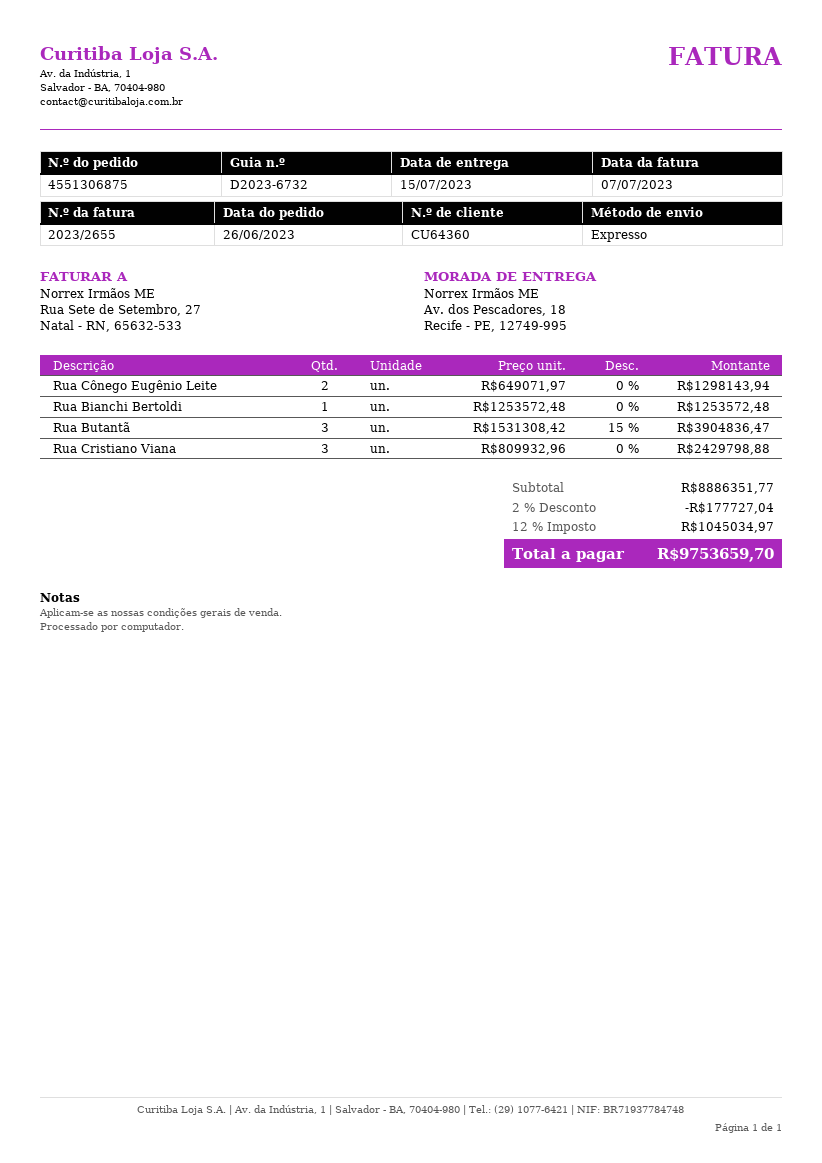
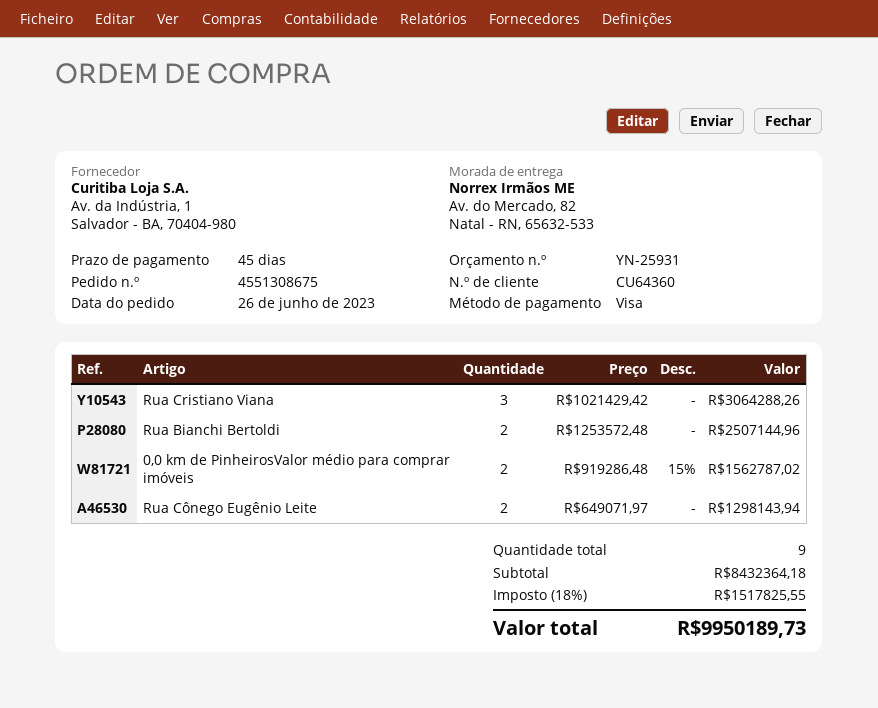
order number: 4551306875 -> 4551308675
ship to: Av. dos Pescadores, 18, Recife - PE, 12749-995 -> Av. do Mercado, 82, Natal - RN, 65632-533
Rua Bianchi Bertoldi: 1 x 1253572.48 = 1253572.48 -> 2 x 1253572.48 = 2507144.96
Rua Butantã: 3 x 1531308.42 - 15% = 3904836.47 -> none
Rua Cristiano Viana: 3 x 809932.96 = 2429798.88 -> 3 x 1021429.42 = 3064288.26
0,0 km de PinheirosValor médio para comprar imóveis: none -> 2 x 919286.48 - 15% = 1562787.02
subtotal: 8886351.77 -> 8432364.18
discount: 2% = 177727.04 -> none
tax: 12% = 1045034.97 -> 18% = 1517825.55
total: 9753659.70 -> 9950189.73

